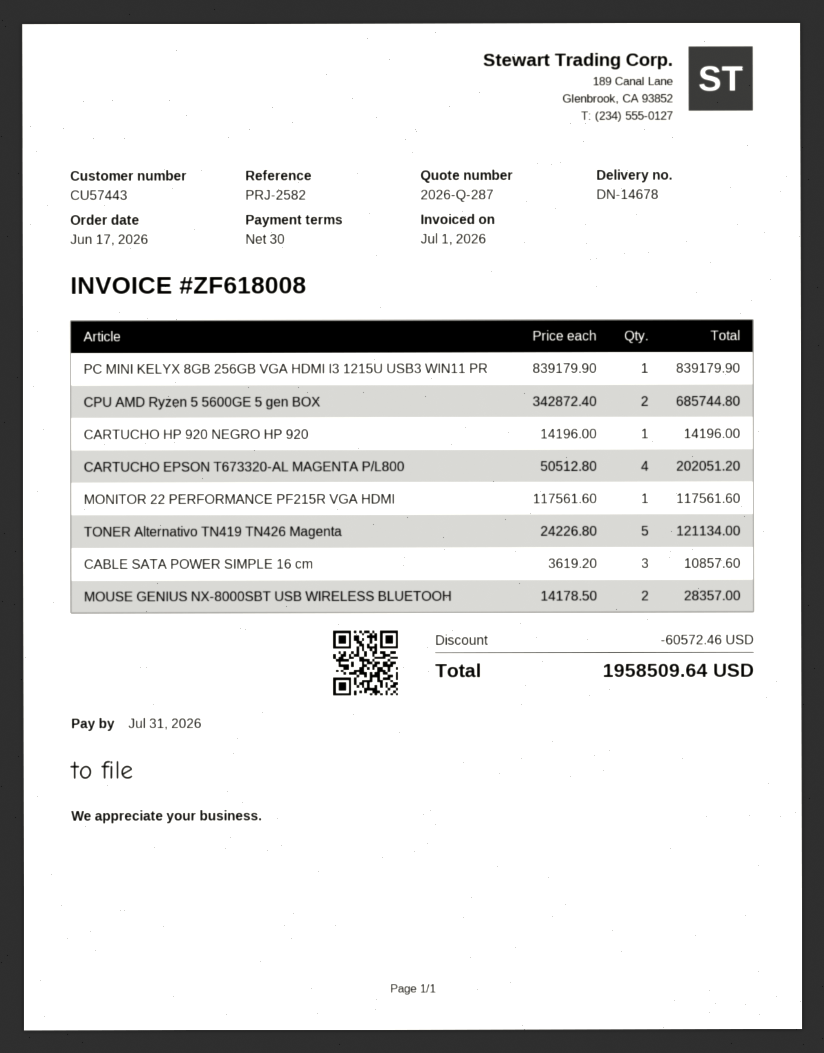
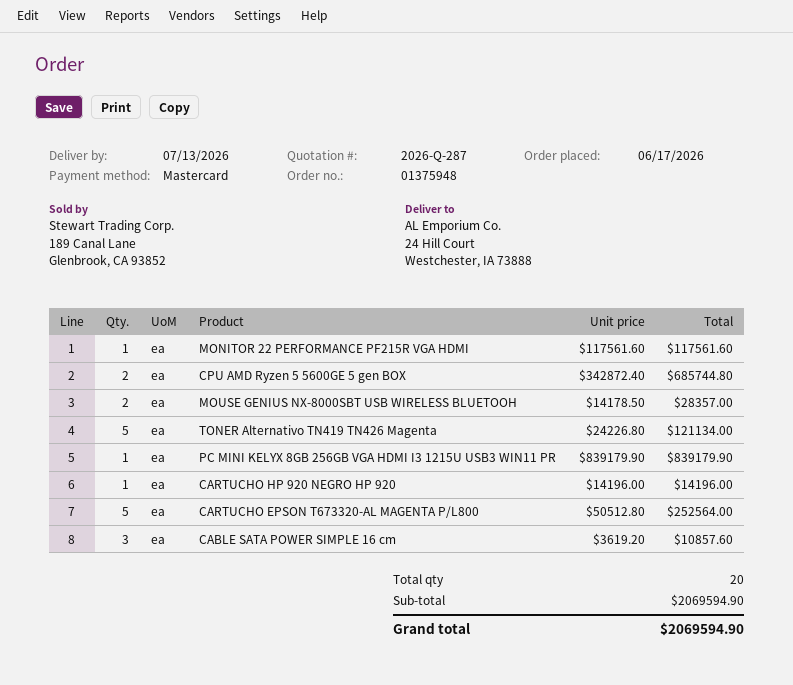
CARTUCHO EPSON T673320-AL MAGENTA P/L800: 4 x 50512.80 = 202051.20 -> 5 x 50512.80 = 252564.00
discount: 60572.46 -> none
total: 1958509.64 -> 2069594.90

